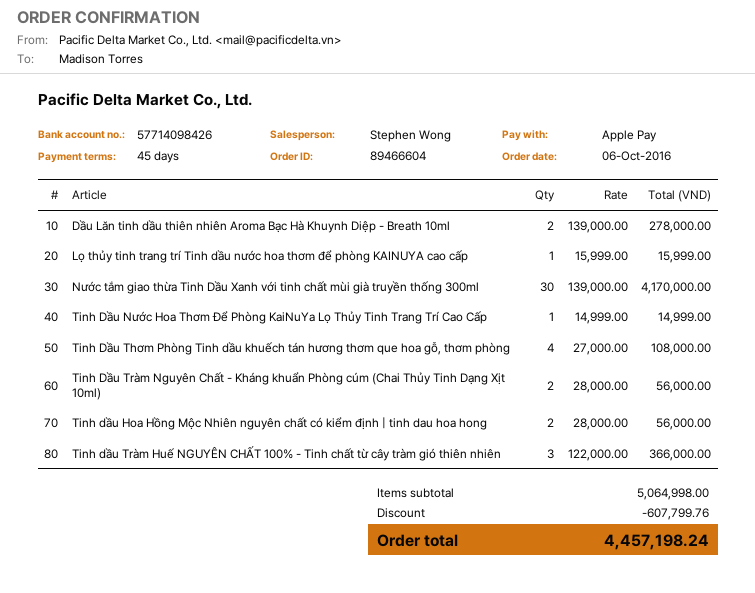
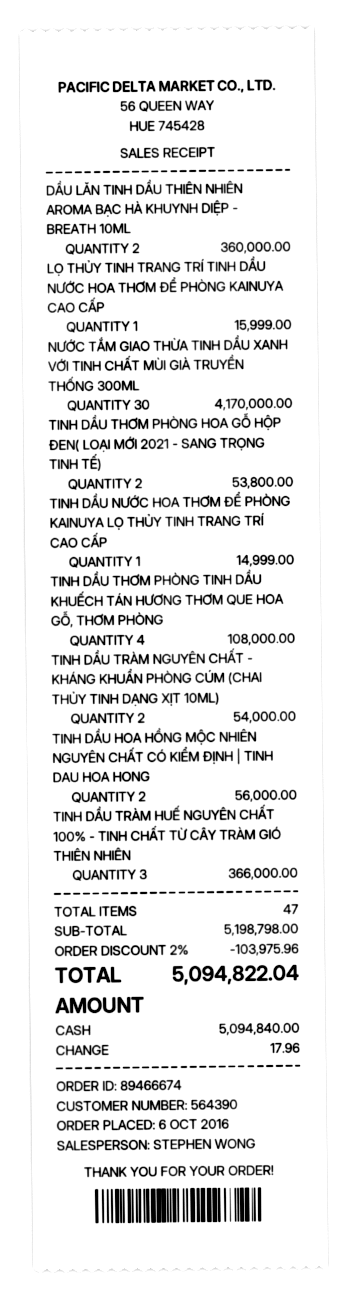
order number: 89466604 -> 89466674
payment method: Apple Pay -> cash
Dầu Lăn tinh dầu thiên nhiên Aroma Bạc Hà Khuynh Diệp - Breath 10ml: 2 for 278000.00 -> 2 for 360000.00
Tinh Dầu Tràm Nguyên Chất - Kháng khuẩn Phòng cúm (Chai Thủy Tinh Dạng Xịt 10ml): 2 for 56000.00 -> 2 for 54000.00
TINH DẦU THƠM PHÒNG HOA GỖ HỘP ĐEN( LOẠI MỚI 2021 - SANG TRỌNG TINH TẾ): none -> 2 for 53800.00
subtotal: 5064998.00 -> 5198798.00
discount: 607799.76 -> 103975.96
total: 4457198.24 -> 5094822.04

